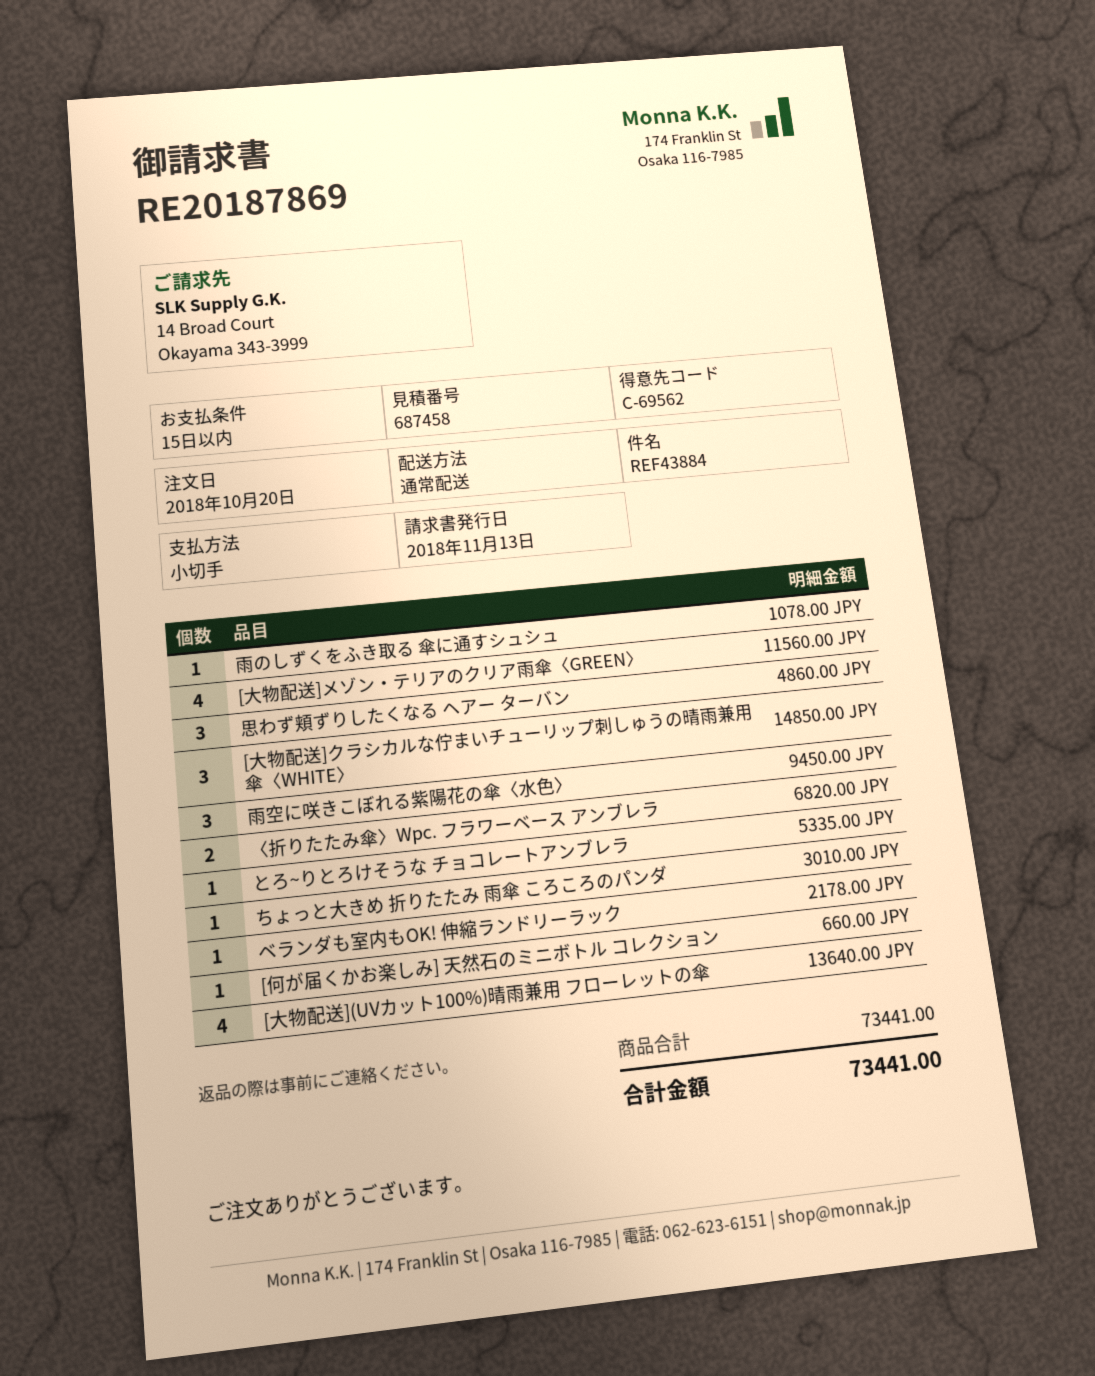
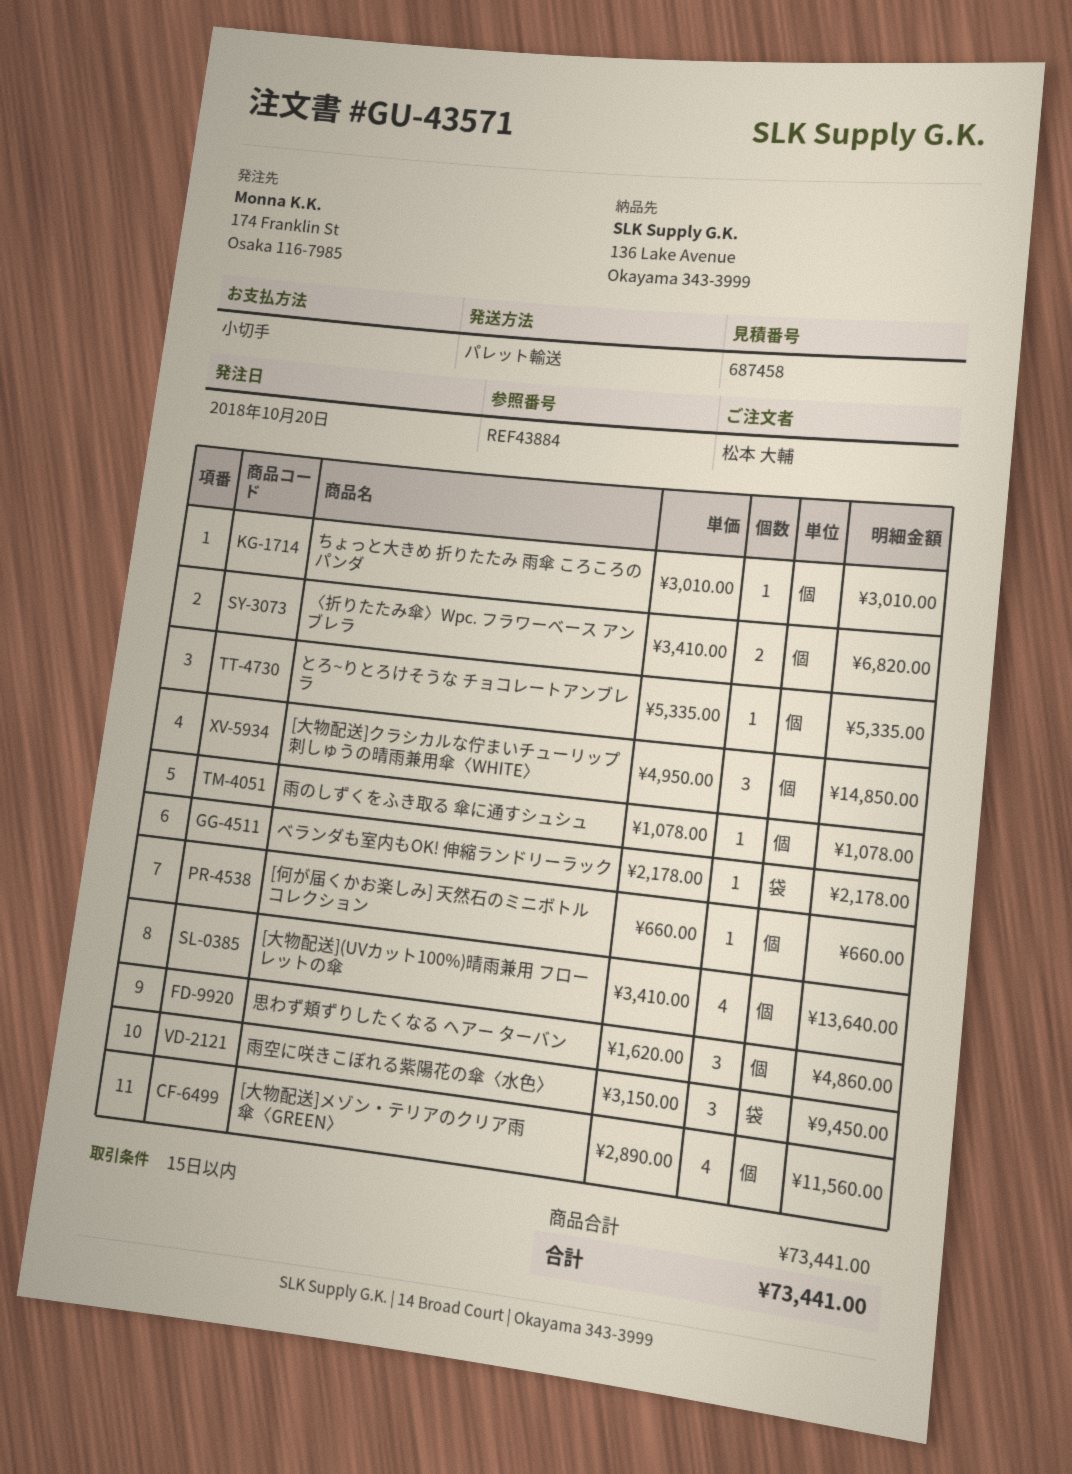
shipping method: standard -> pallet freight

